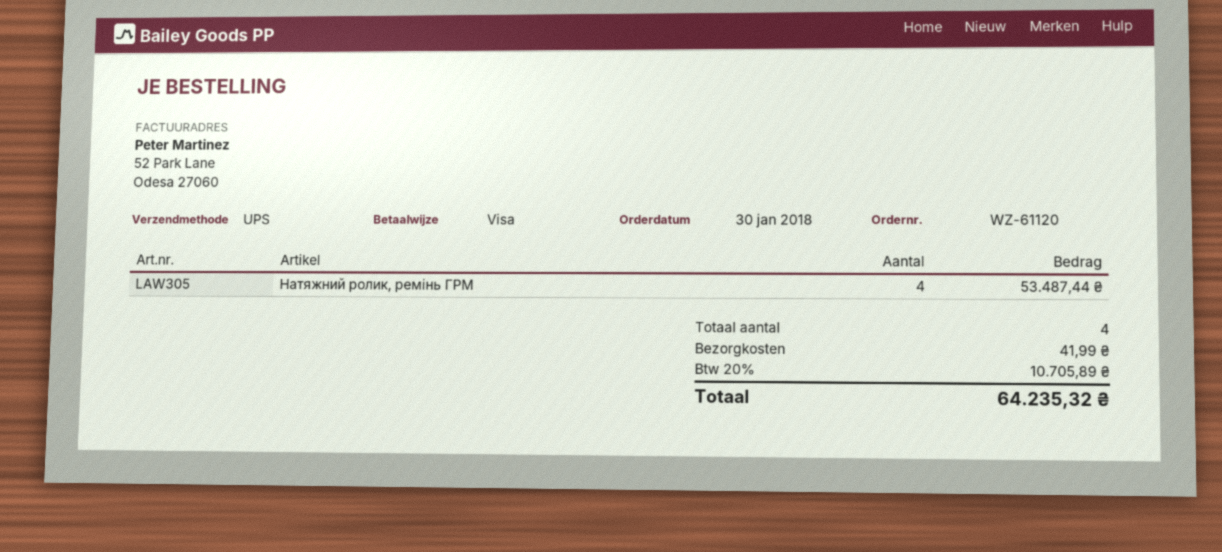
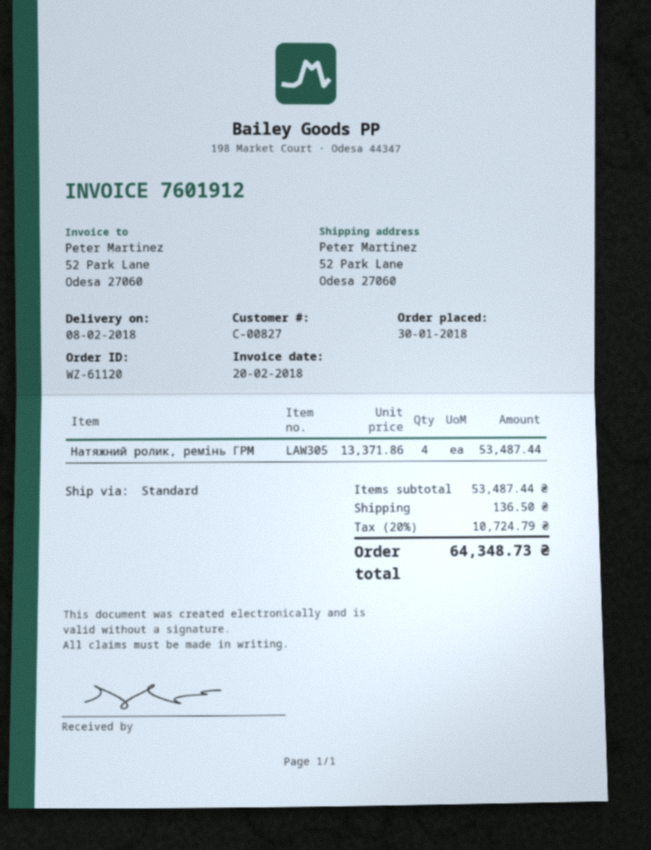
shipping method: UPS -> standard
shipping: 41.99 -> 136.50
tax: 20% = 10705.89 -> 20% = 10724.79
total: 64235.32 -> 64348.73

